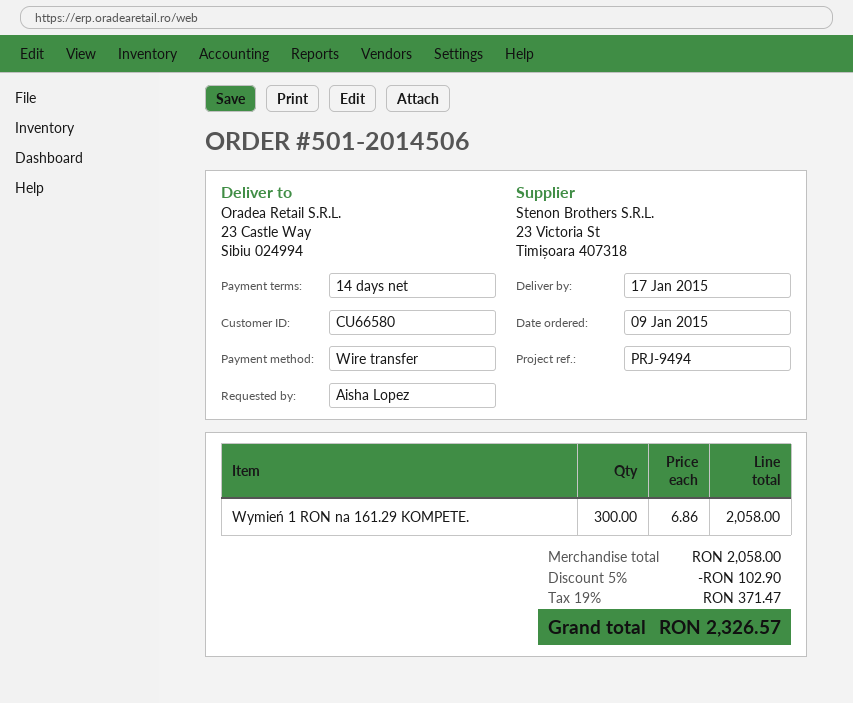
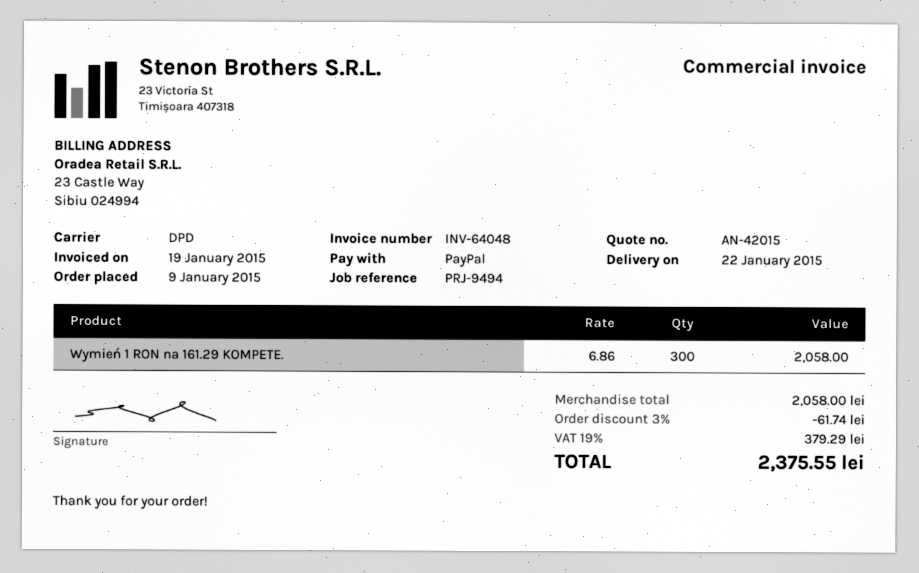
delivery date: 2015-01-17 -> 2015-01-22
payment method: bank transfer -> PayPal
discount: 5% = 102.90 -> 3% = 61.74
tax: 19% = 371.47 -> 19% = 379.29
total: 2326.57 -> 2375.55

